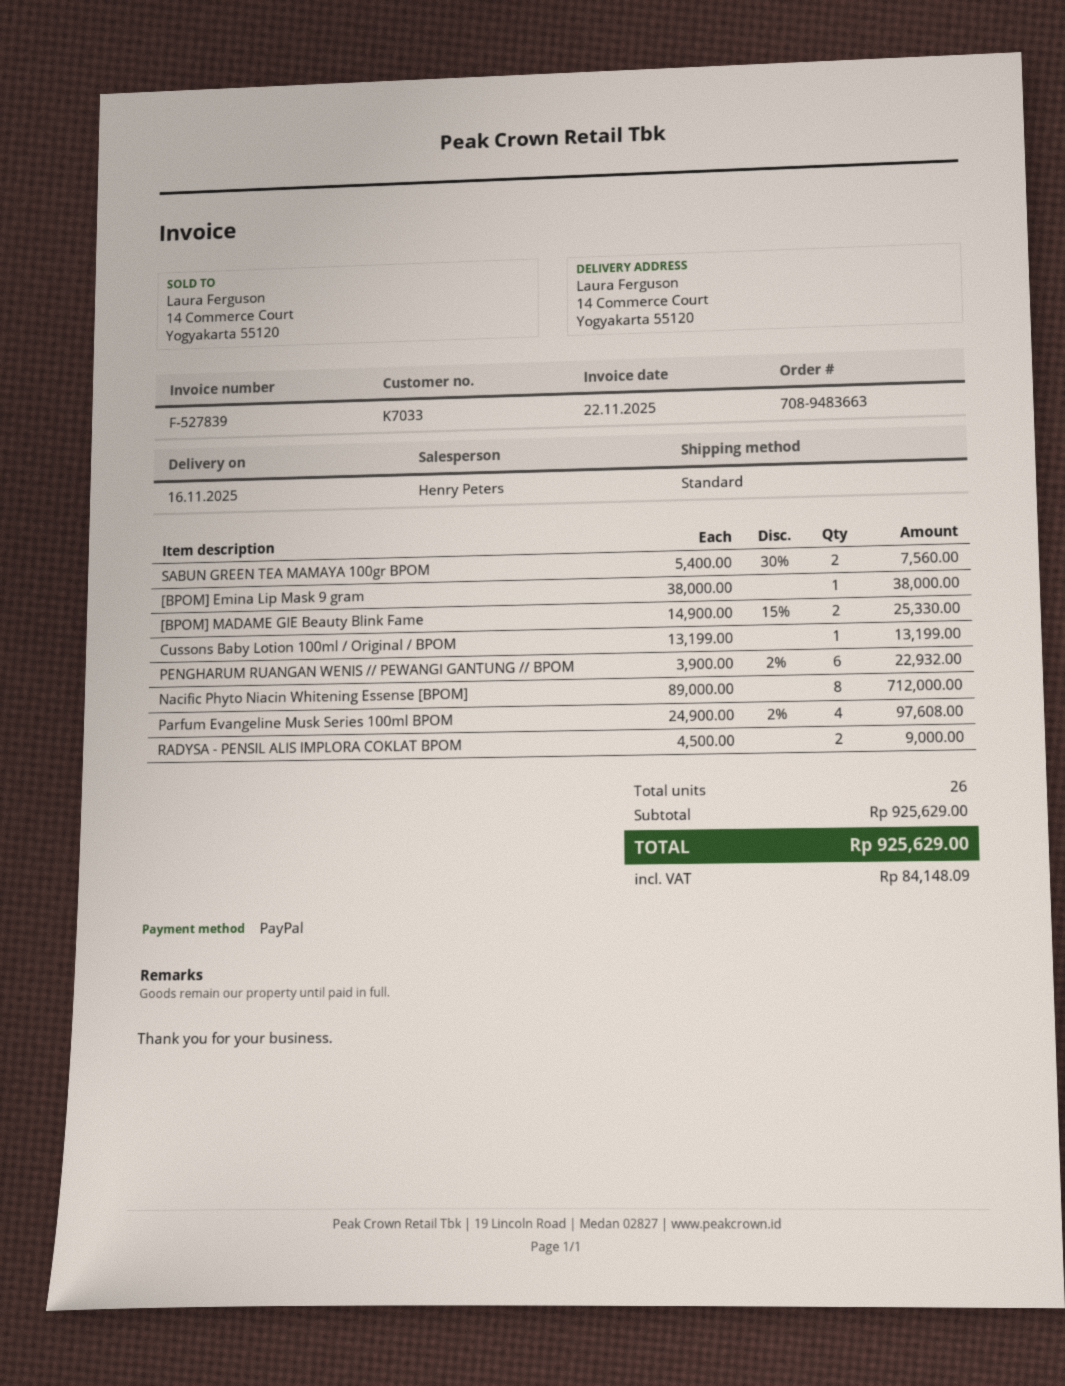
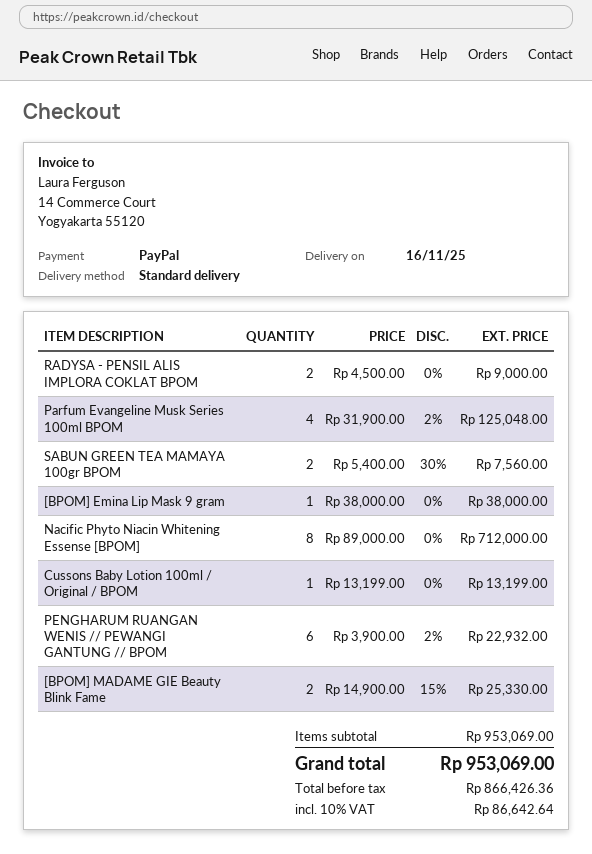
Parfum Evangeline Musk Series 100ml BPOM: 4 x 24900.00 - 2% = 97608.00 -> 4 x 31900.00 - 2% = 125048.00
subtotal: 925629.00 -> 953069.00
tax: 84148.09 -> 86642.64
total: 925629.00 -> 953069.00

